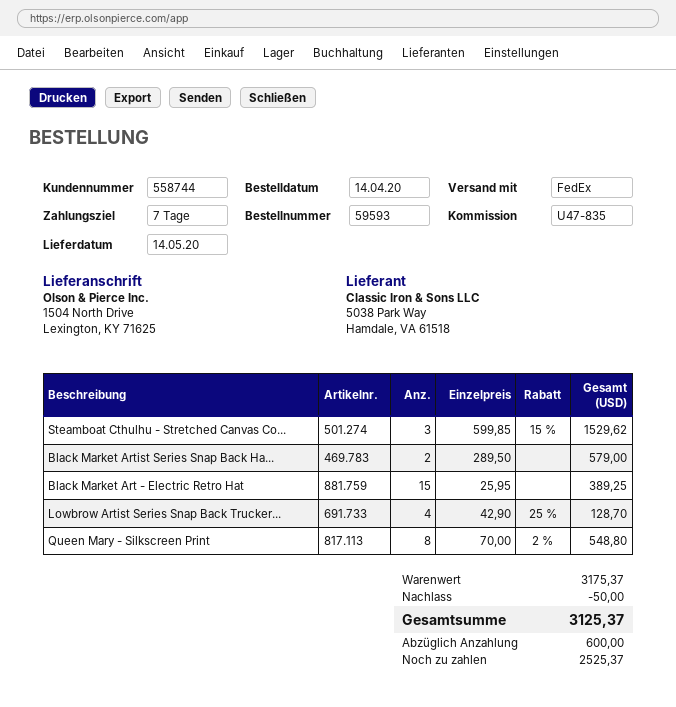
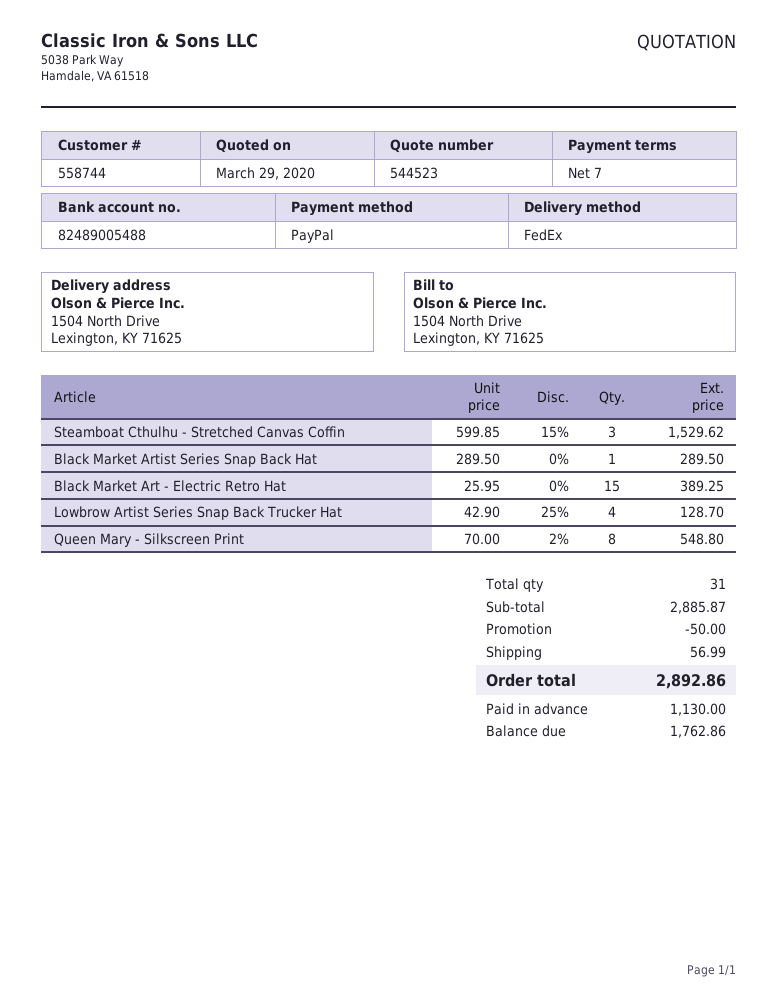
Black Market Artist Series Snap Back Ha...: 2 x 289.50 = 579.00 -> 1 x 289.50 = 289.50
subtotal: 3175.37 -> 2885.87
shipping: none -> 56.99
total: 3125.37 -> 2892.86
deposit: 600.00 -> 1130.00
balance: 2525.37 -> 1762.86

